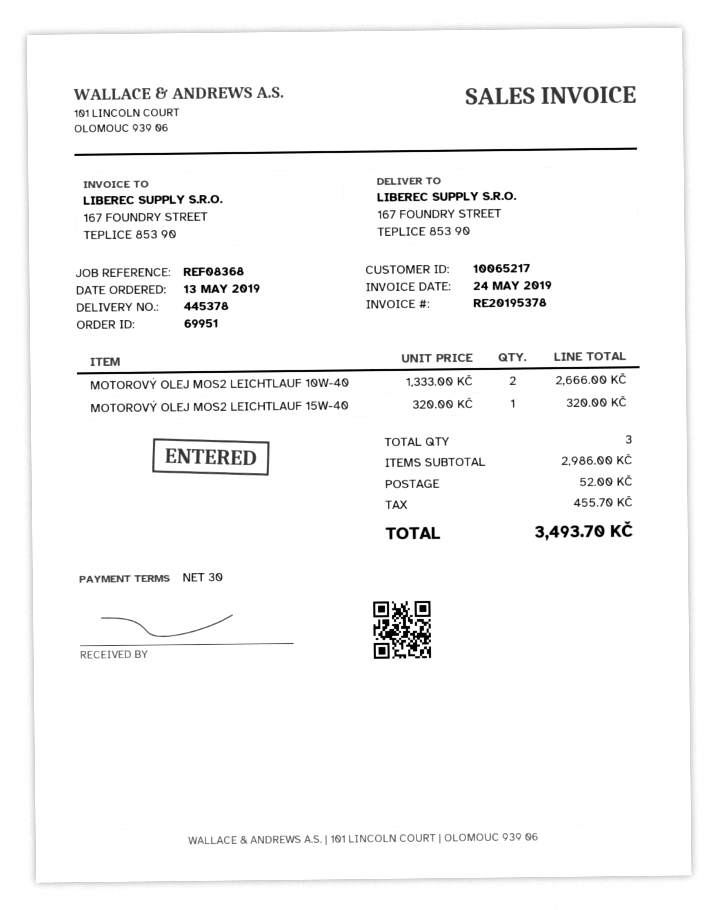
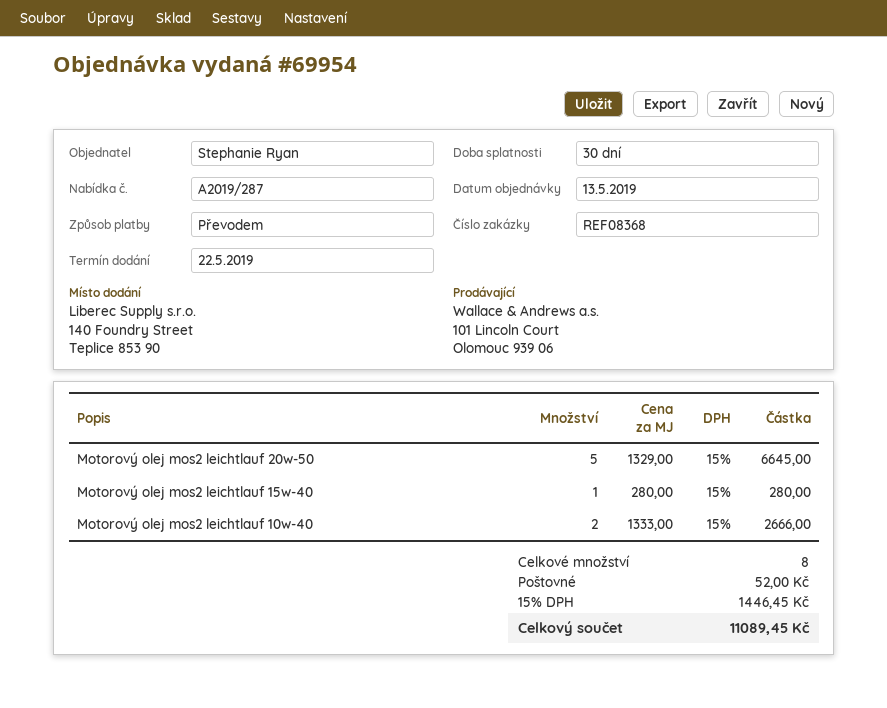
order number: 69951 -> 69954
ship to: 167 FOUNDRY STREET, TEPLICE 853 90 -> 140 Foundry Street, Teplice 853 90
MOTOROVÝ OLEJ MOS2 LEICHTLAUF 15W-40: 1 x 320.00 = 320.00 -> 1 x 280.00 = 280.00
Motorový olej mos2 leichtlauf 20w-50: none -> 5 x 1329.00 = 6645.00
total quantity: 3 -> 8
tax: 455.70 -> 1446.45
total: 3493.70 -> 11089.45

